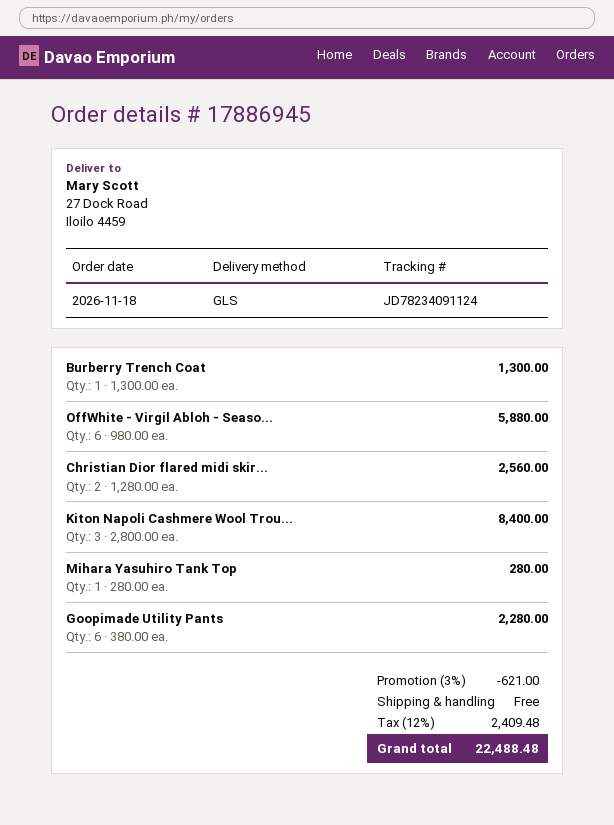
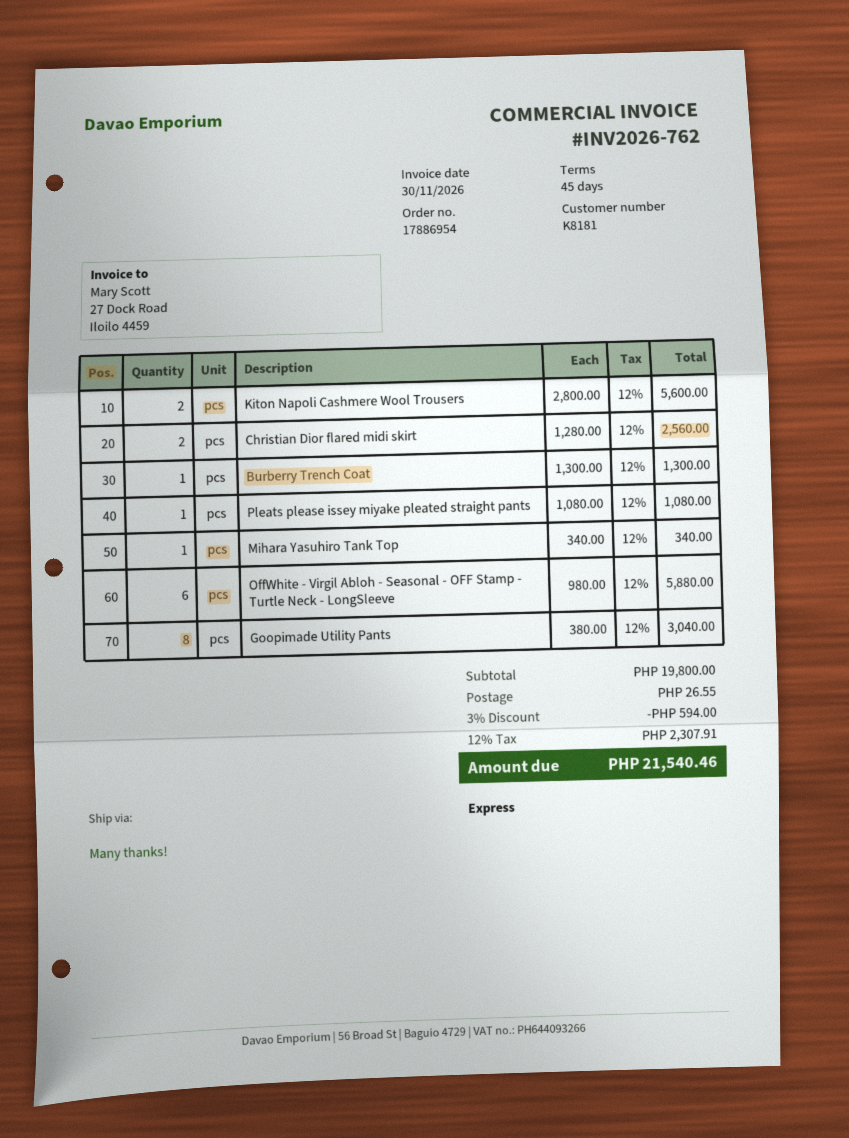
order number: 17886945 -> 17886954
shipping method: GLS -> express
Kiton Napoli Cashmere Wool Trou...: 3 x 2800.00 = 8400.00 -> 2 x 2800.00 = 5600.00
Mihara Yasuhiro Tank Top: 1 x 280.00 = 280.00 -> 1 x 340.00 = 340.00
Goopimade Utility Pants: 6 x 380.00 = 2280.00 -> 8 x 380.00 = 3040.00
Pleats please issey miyake pleated straight pants: none -> 1 x 1080.00 = 1080.00
discount: 3% = 621.00 -> 3% = 594.00
shipping: 0.00 -> 26.55
tax: 12% = 2409.48 -> 12% = 2307.91
total: 22488.48 -> 21540.46

